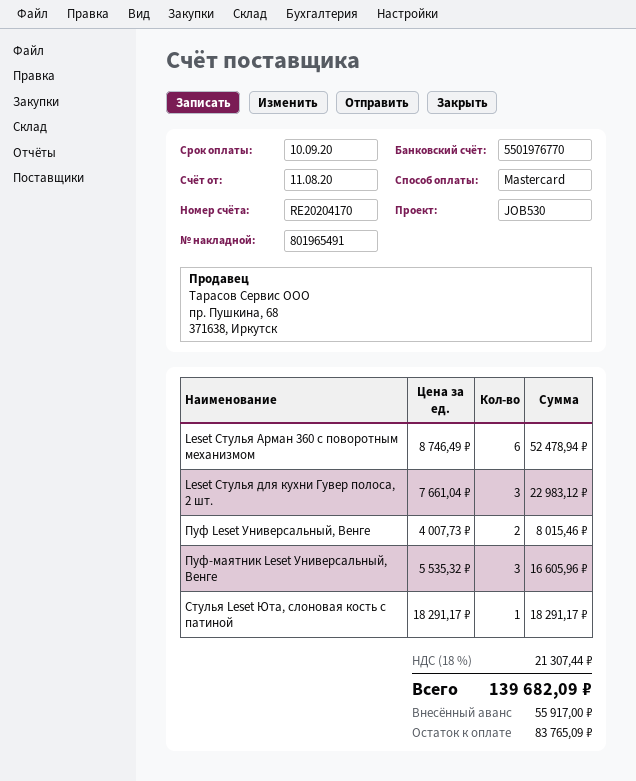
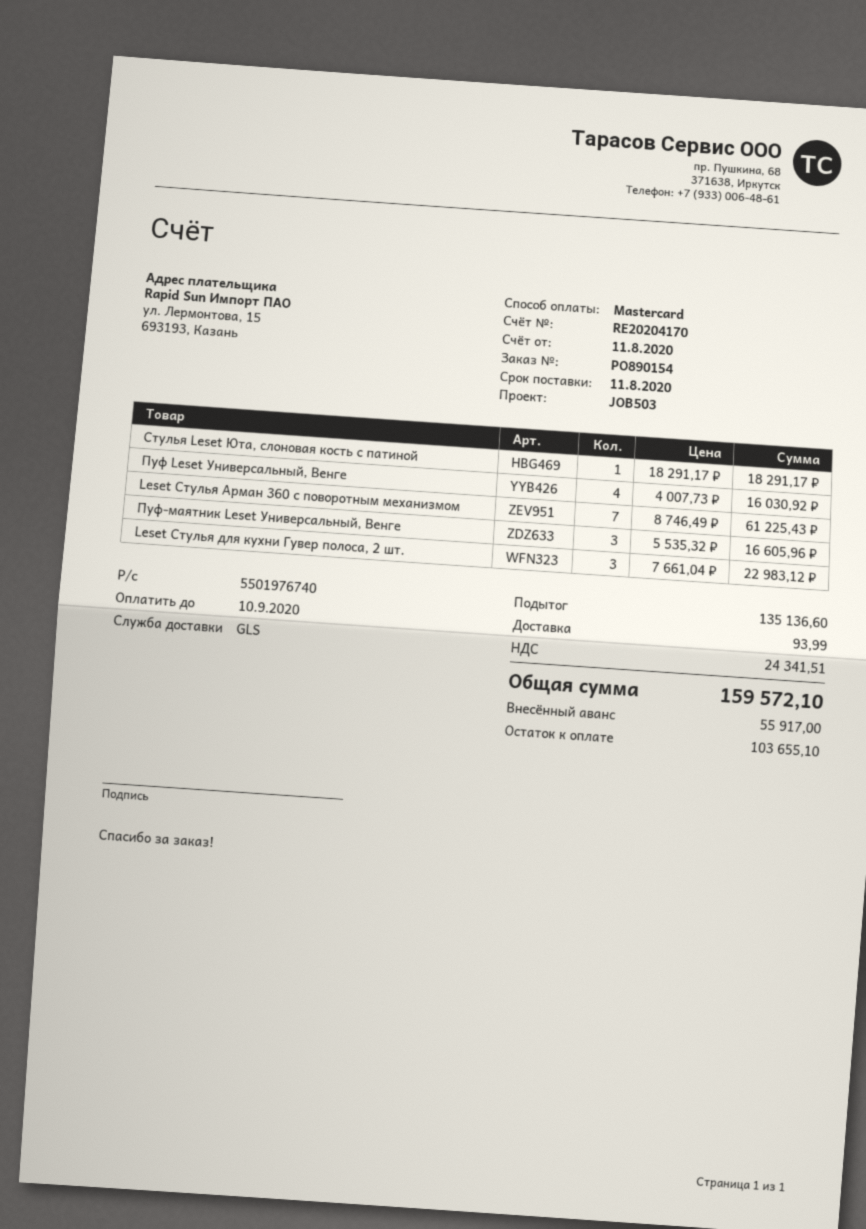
reference: JOB530 -> JOB503
bank account: 5501976770 -> 5501976740
Leset Стулья Арман 360 с поворотным механизмом: 6 x 8746.49 = 52478.94 -> 7 x 8746.49 = 61225.43
Пуф Leset Универсальный, Венге: 2 x 4007.73 = 8015.46 -> 4 x 4007.73 = 16030.92
shipping: none -> 93.99
tax: 21307.44 -> 24341.51
total: 139682.09 -> 159572.10
balance: 83765.09 -> 103655.10

